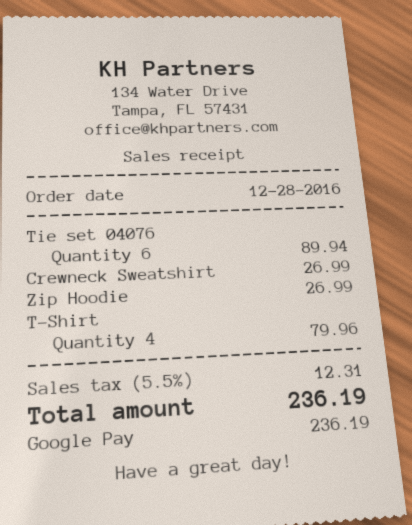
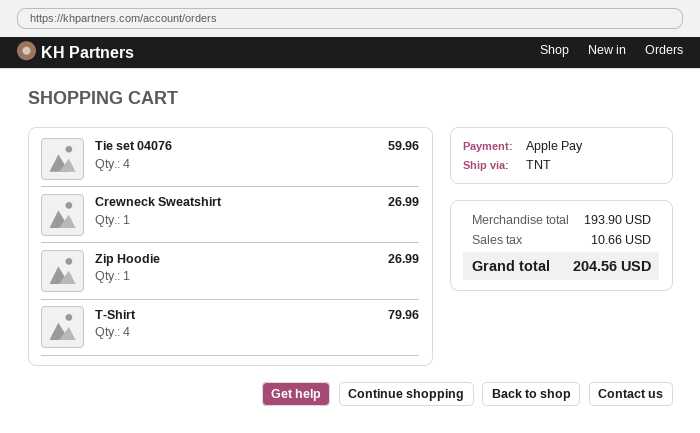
payment method: Google Pay -> Apple Pay
Tie set 04076: 6 for 89.94 -> 4 for 59.96
tax: 12.31 -> 10.66
total: 236.19 -> 204.56

